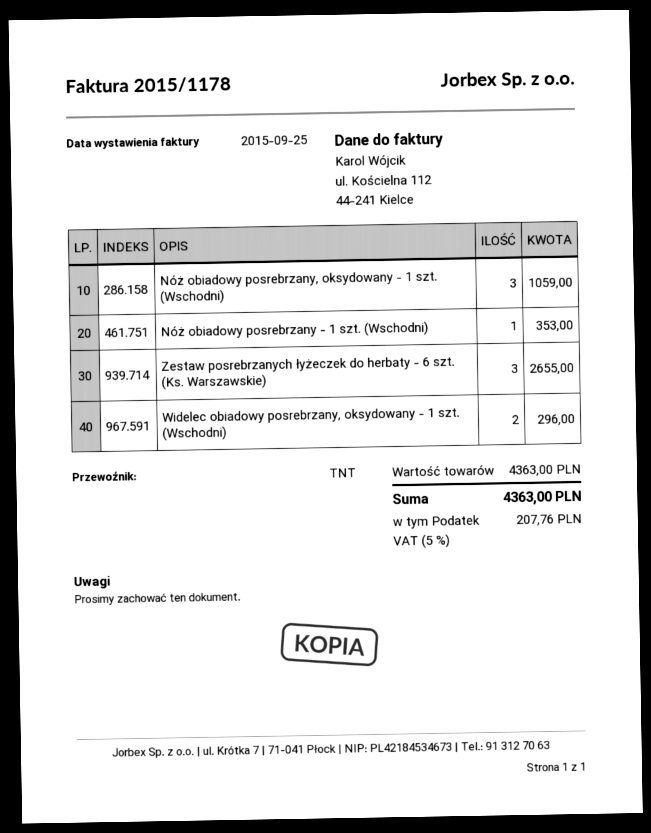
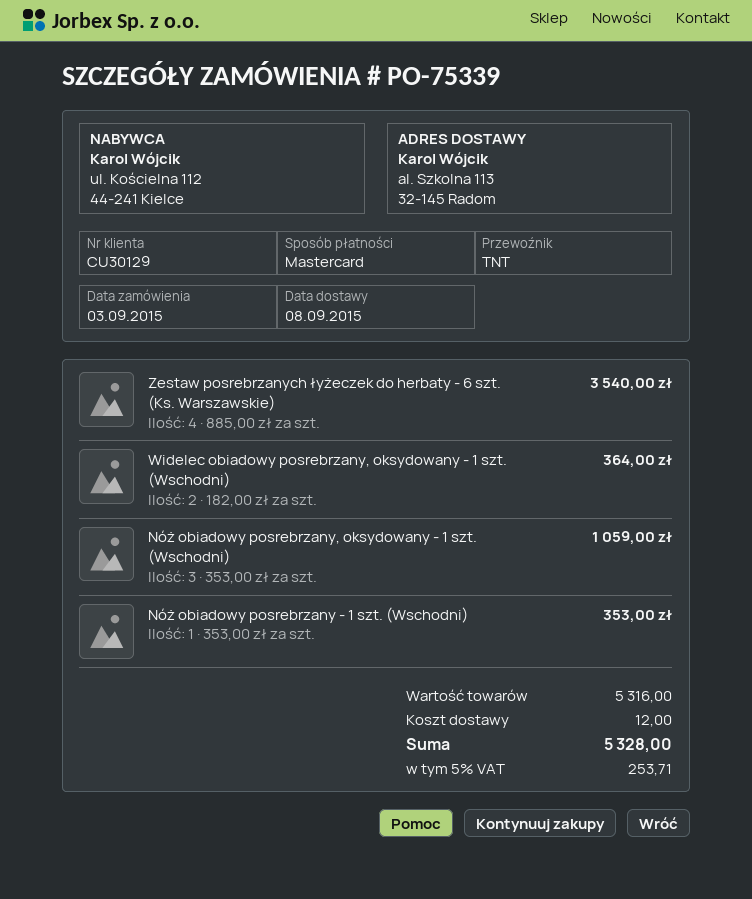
Zestaw posrebrzanych łyżeczek do herbaty - 6 szt. (Ks. Warszawskie): 3 for 2655.00 -> 4 for 3540.00
Widelec obiadowy posrebrzany, oksydowany - 1 szt. (Wschodni): 2 for 296.00 -> 2 for 364.00
subtotal: 4363.00 -> 5316.00
shipping: none -> 12.00
tax: 5% = 207.76 -> 5% = 253.71
total: 4363.00 -> 5328.00

